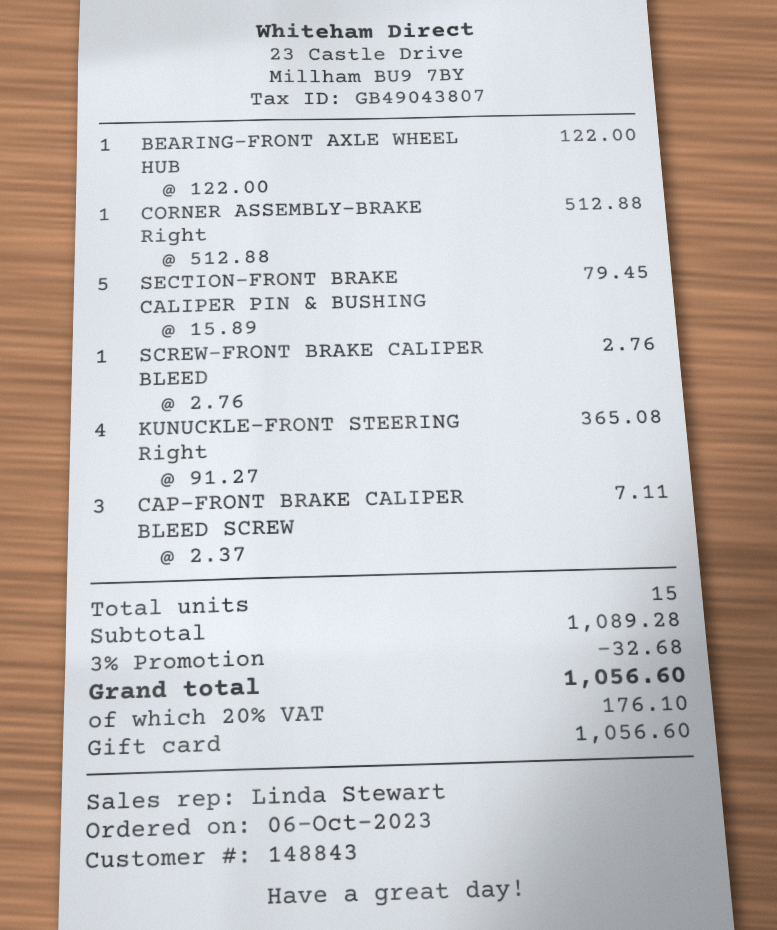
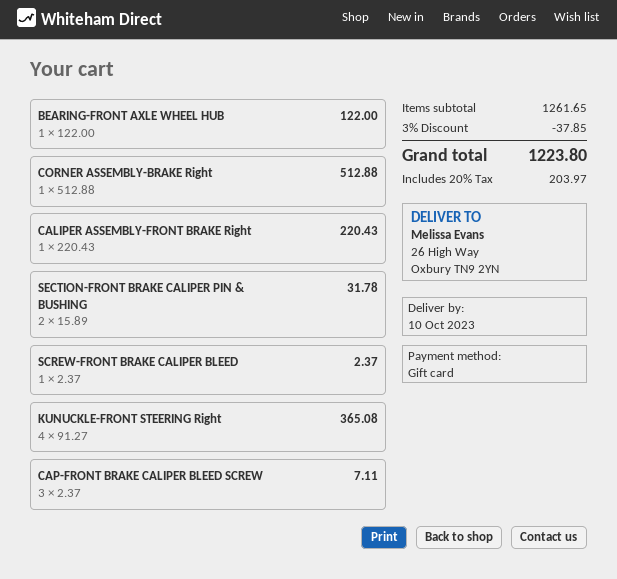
SECTION-FRONT BRAKE CALIPER PIN & BUSHING: 5 x 15.89 = 79.45 -> 2 x 15.89 = 31.78
SCREW-FRONT BRAKE CALIPER BLEED: 1 x 2.76 = 2.76 -> 1 x 2.37 = 2.37
CALIPER ASSEMBLY-FRONT BRAKE Right: none -> 1 x 220.43 = 220.43
subtotal: 1089.28 -> 1261.65
discount: 3% = 32.68 -> 3% = 37.85
tax: 20% = 176.10 -> 20% = 203.97
total: 1056.60 -> 1223.80

